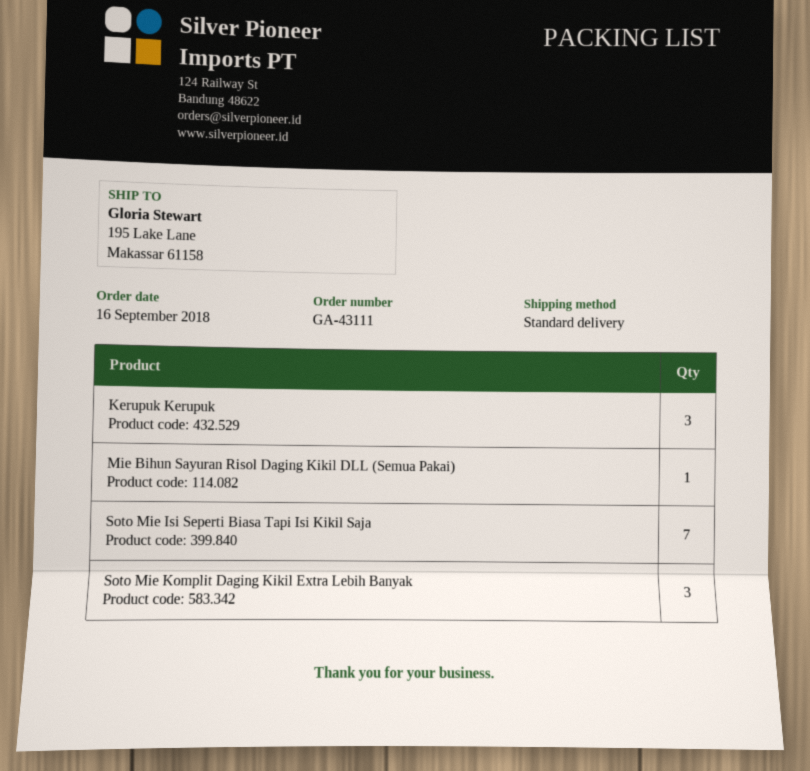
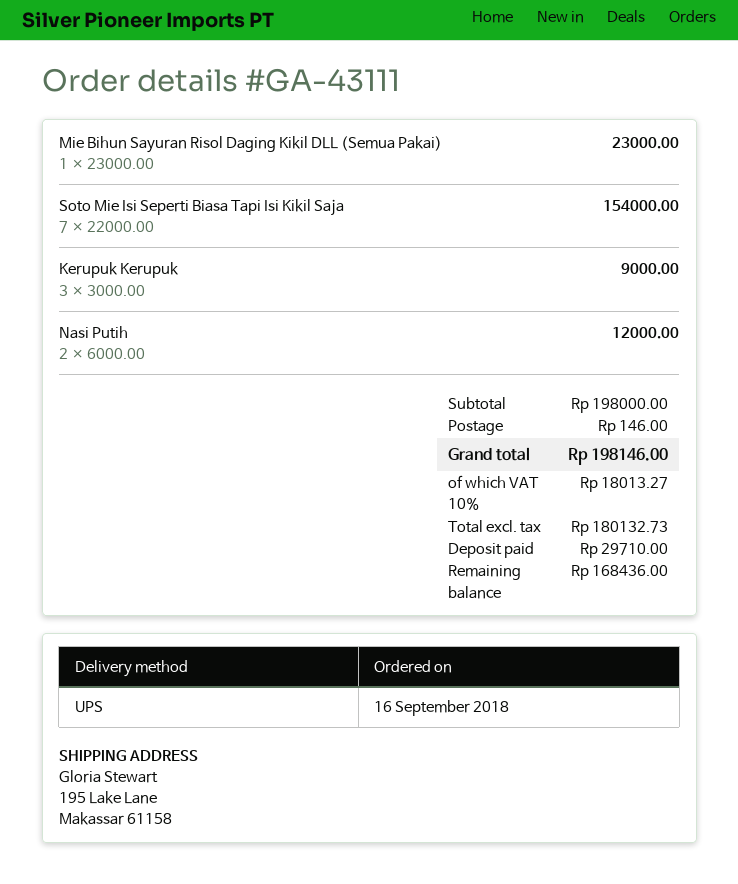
shipping method: standard -> UPS
Soto Mie Komplit Daging Kikil Extra Lebih Banyak: 3 -> none
Nasi Putih: none -> 2

